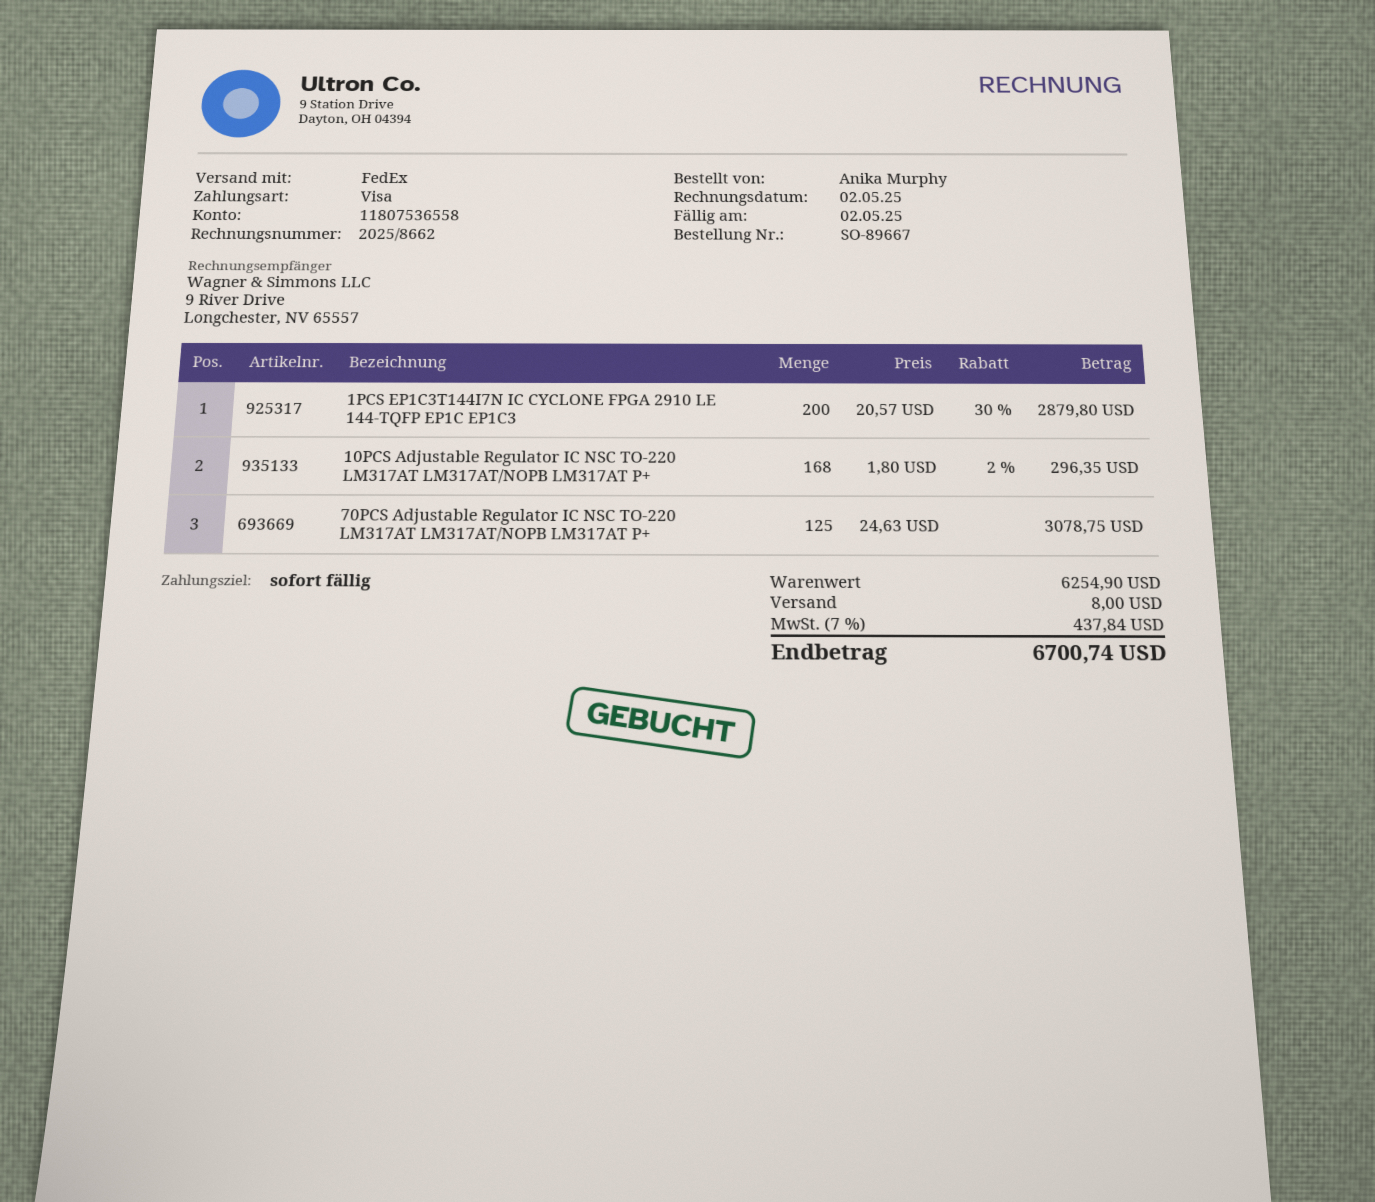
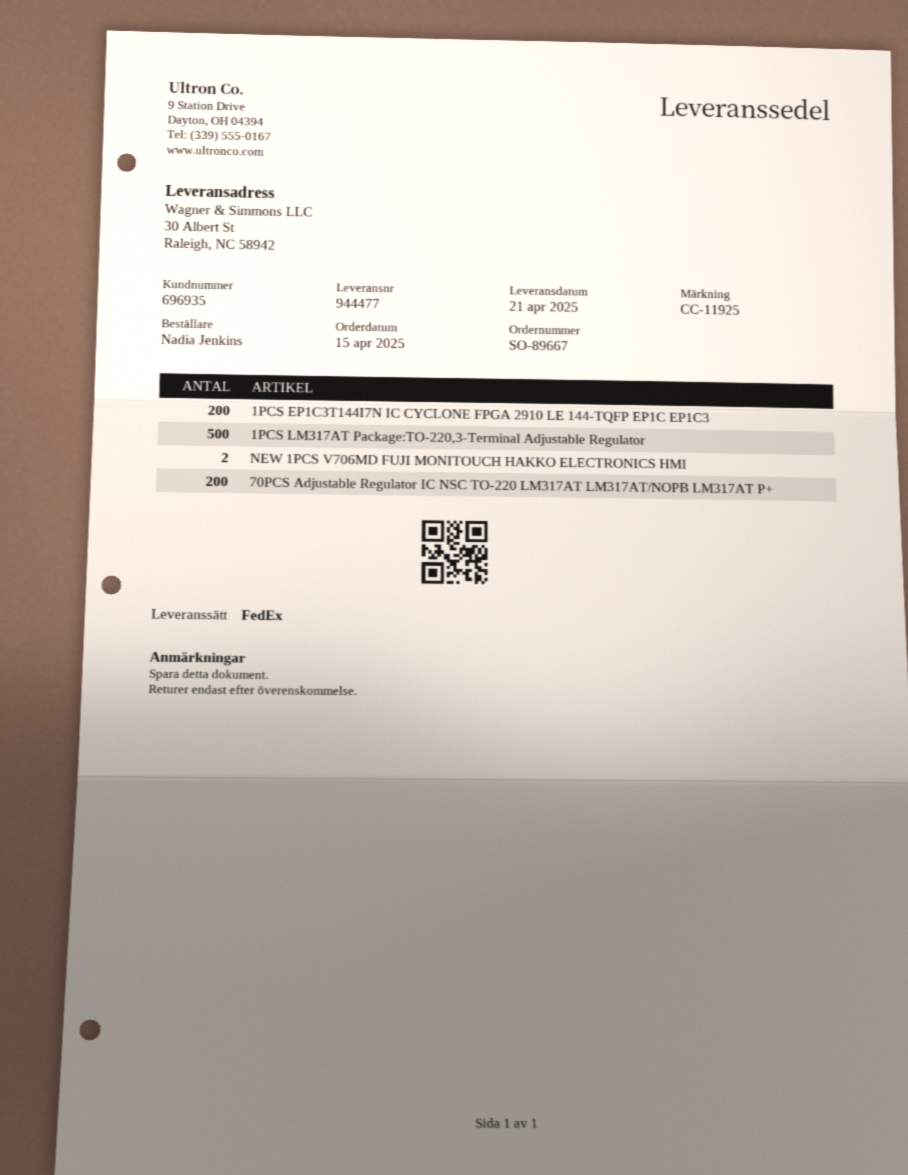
ordered by: Anika Murphy -> Nadia Jenkins
10PCS Adjustable Regulator IC NSC TO-220 LM317AT LM317AT/NOPB LM317AT P+: 168 -> none
70PCS Adjustable Regulator IC NSC TO-220 LM317AT LM317AT/NOPB LM317AT P+: 125 -> 200
1PCS LM317AT Package:TO-220,3-Terminal Adjustable Regulator: none -> 500
NEW 1PCS V706MD FUJI MONITOUCH HAKKO ELECTRONICS HMI: none -> 2

